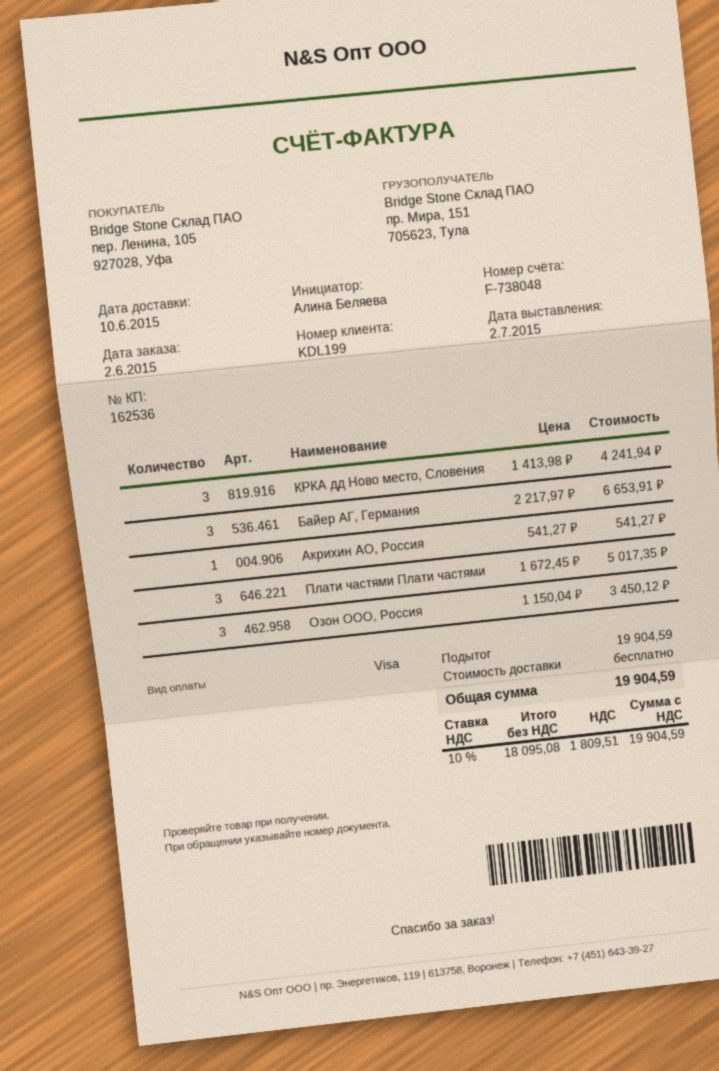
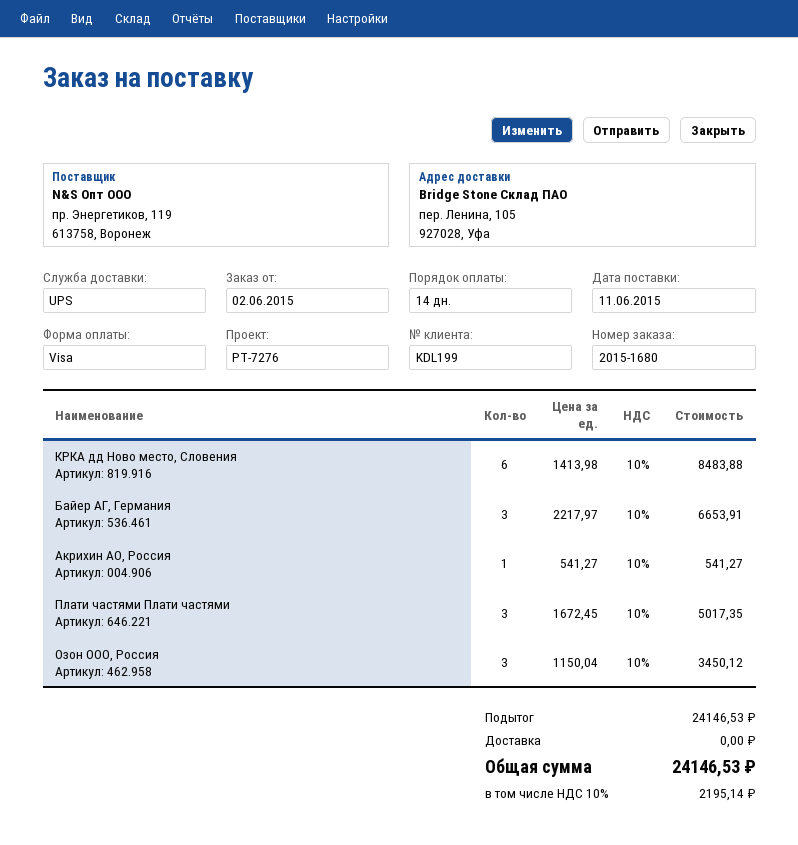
delivery date: 2015-06-10 -> 2015-06-11
ship to: пр. Мира, 151, 705623, Тула -> пер. Ленина, 105, 927028, Уфа
КРКА дд Ново место, Словения: 3 x 1413.98 = 4241.94 -> 6 x 1413.98 = 8483.88
subtotal: 19904.59 -> 24146.53
tax: 10% = 1809.51 -> 10% = 2195.14
total: 19904.59 -> 24146.53

